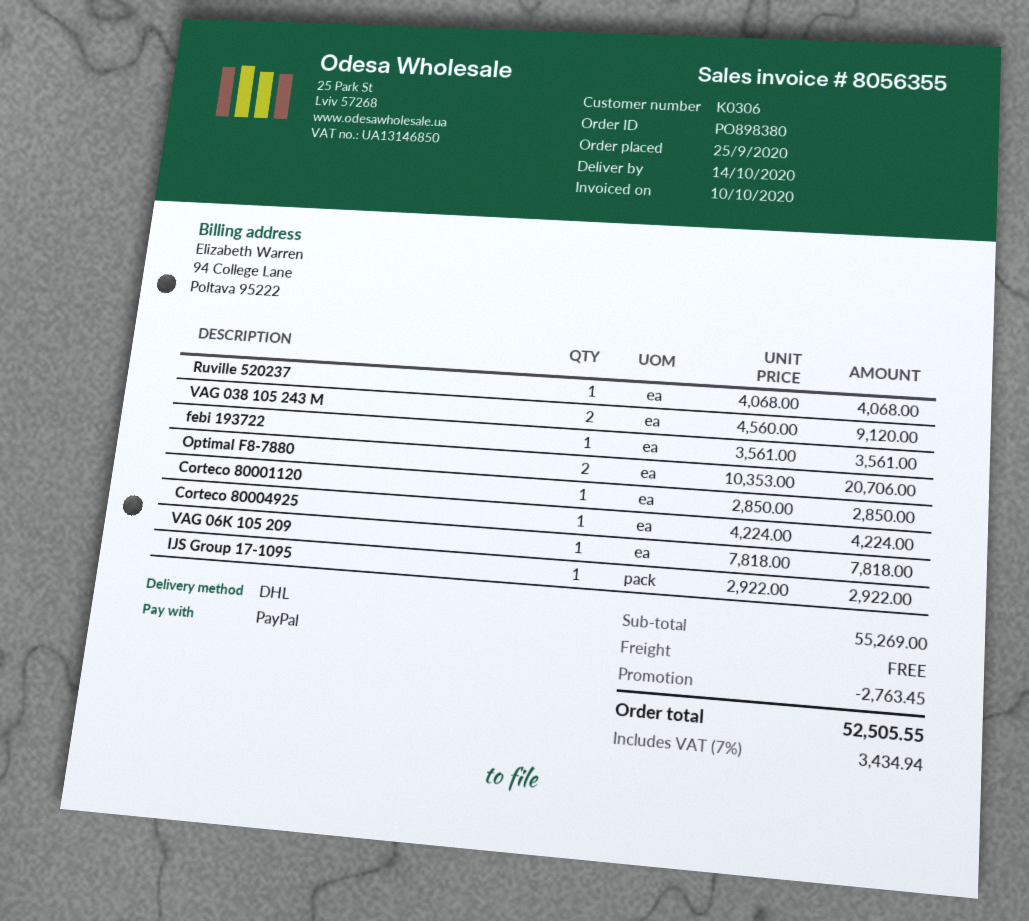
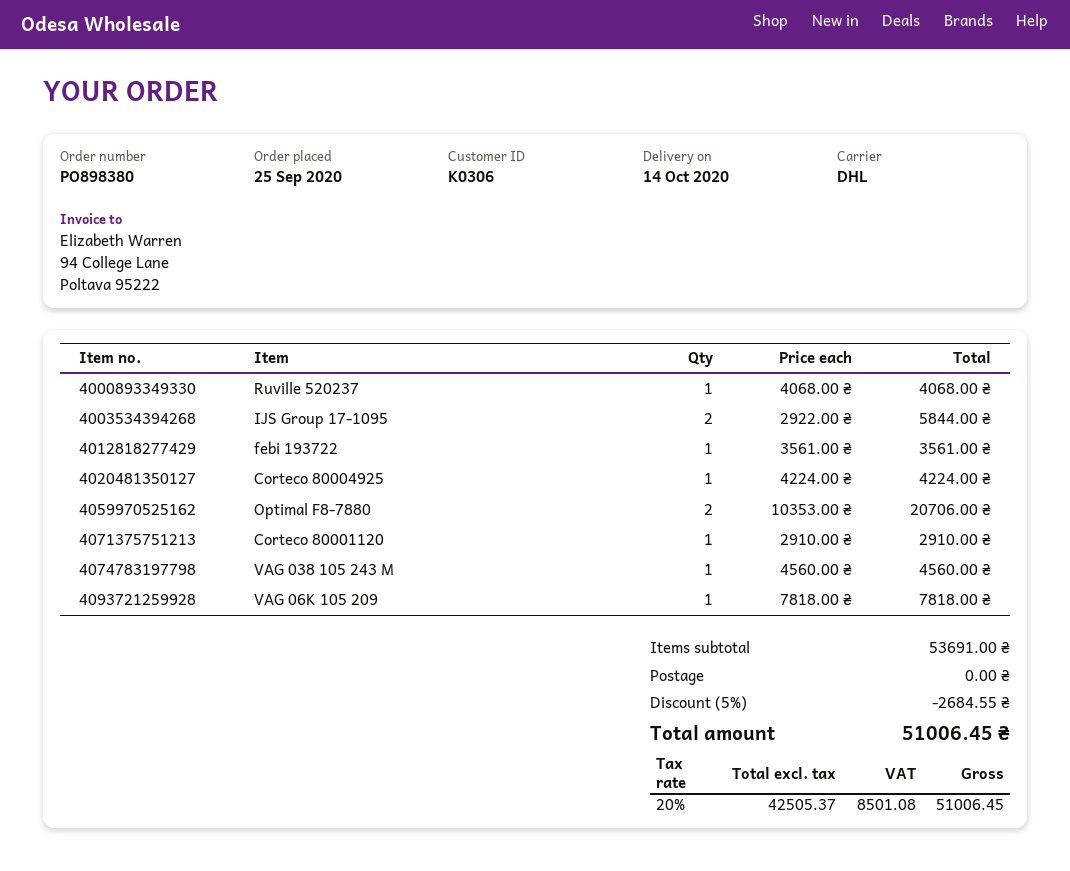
VAG 038 105 243 M: 2 x 4560.00 = 9120.00 -> 1 x 4560.00 = 4560.00
Corteco 80001120: 1 x 2850.00 = 2850.00 -> 1 x 2910.00 = 2910.00
IJS Group 17-1095: 1 x 2922.00 = 2922.00 -> 2 x 2922.00 = 5844.00
subtotal: 55269.00 -> 53691.00
discount: 2763.45 -> 2684.55
tax: 7% = 3434.94 -> 20% = 8501.08
total: 52505.55 -> 51006.45

